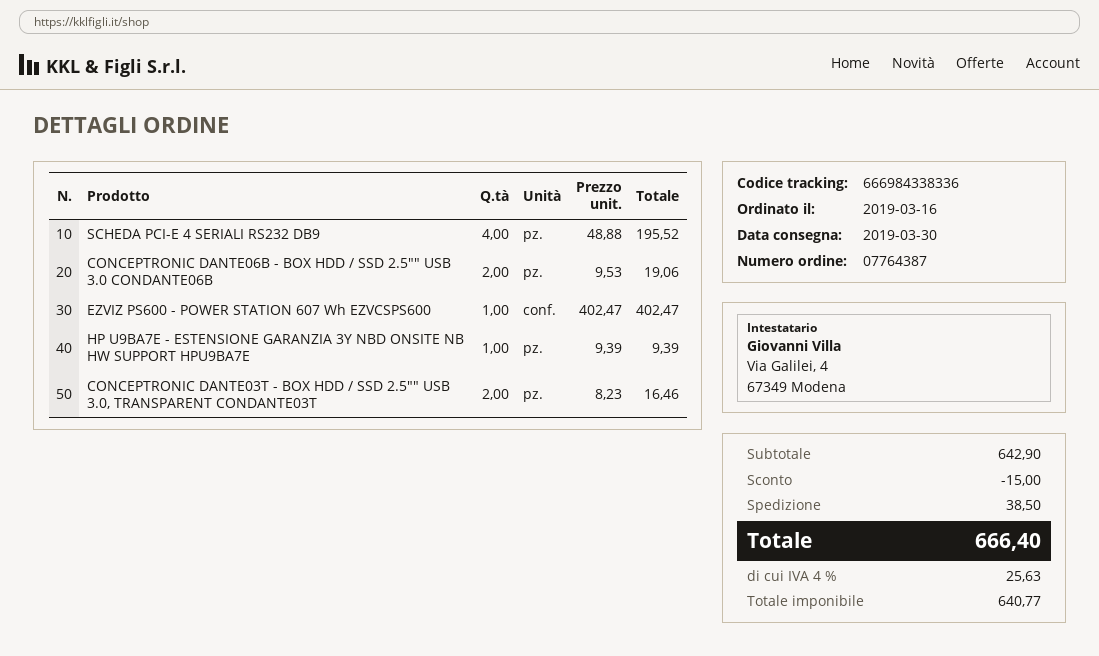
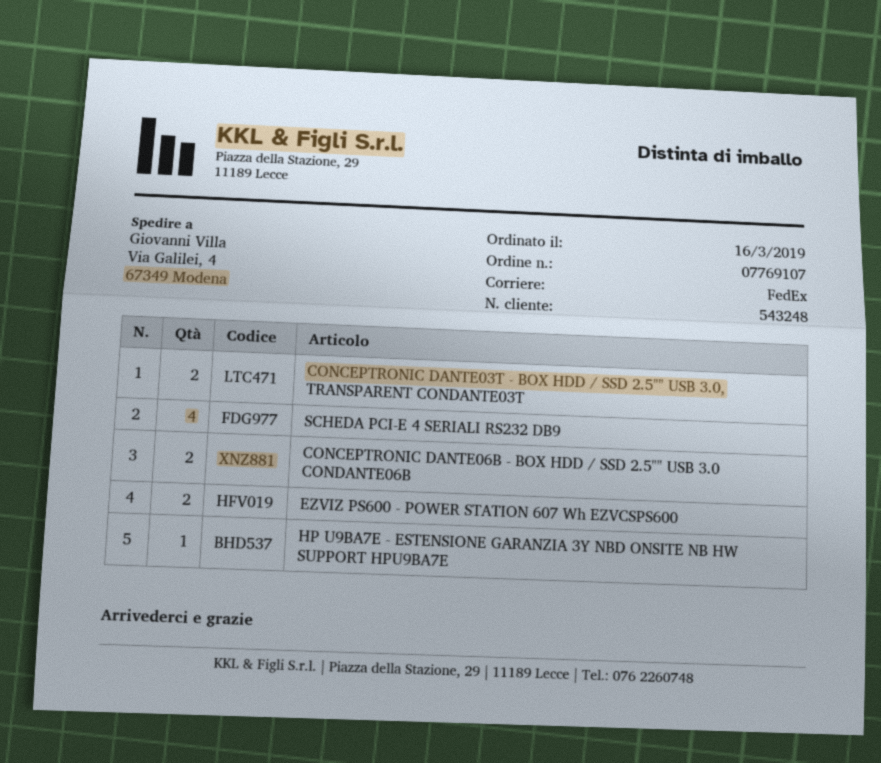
order number: 07764387 -> 07769107
EZVIZ PS600 - POWER STATION 607 Wh EZVCSPS600: 1 -> 2

